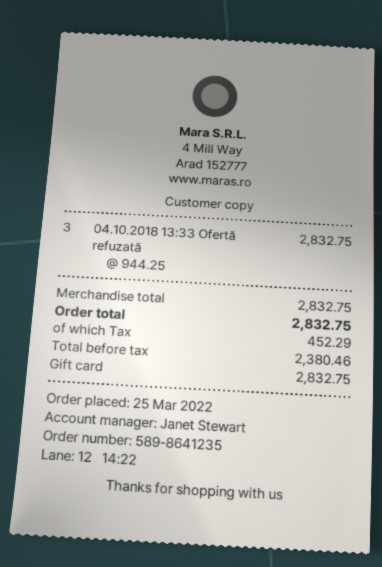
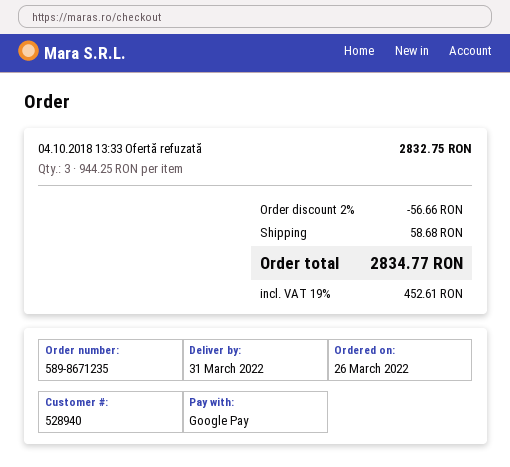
order number: 589-8641235 -> 589-8671235
order date: 2022-03-25 -> 2022-03-26
payment method: gift card -> Google Pay
discount: none -> 2% = 56.66
shipping: none -> 58.68
tax: 452.29 -> 452.61
total: 2832.75 -> 2834.77

